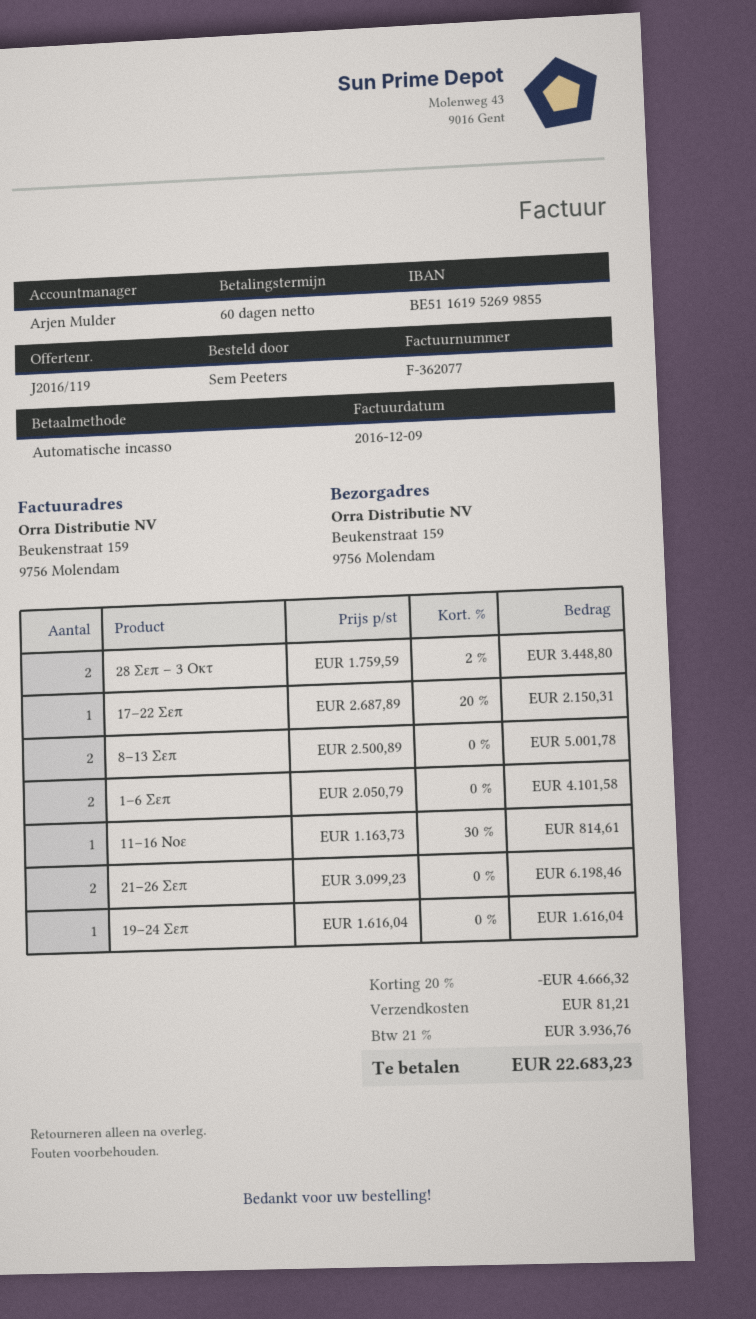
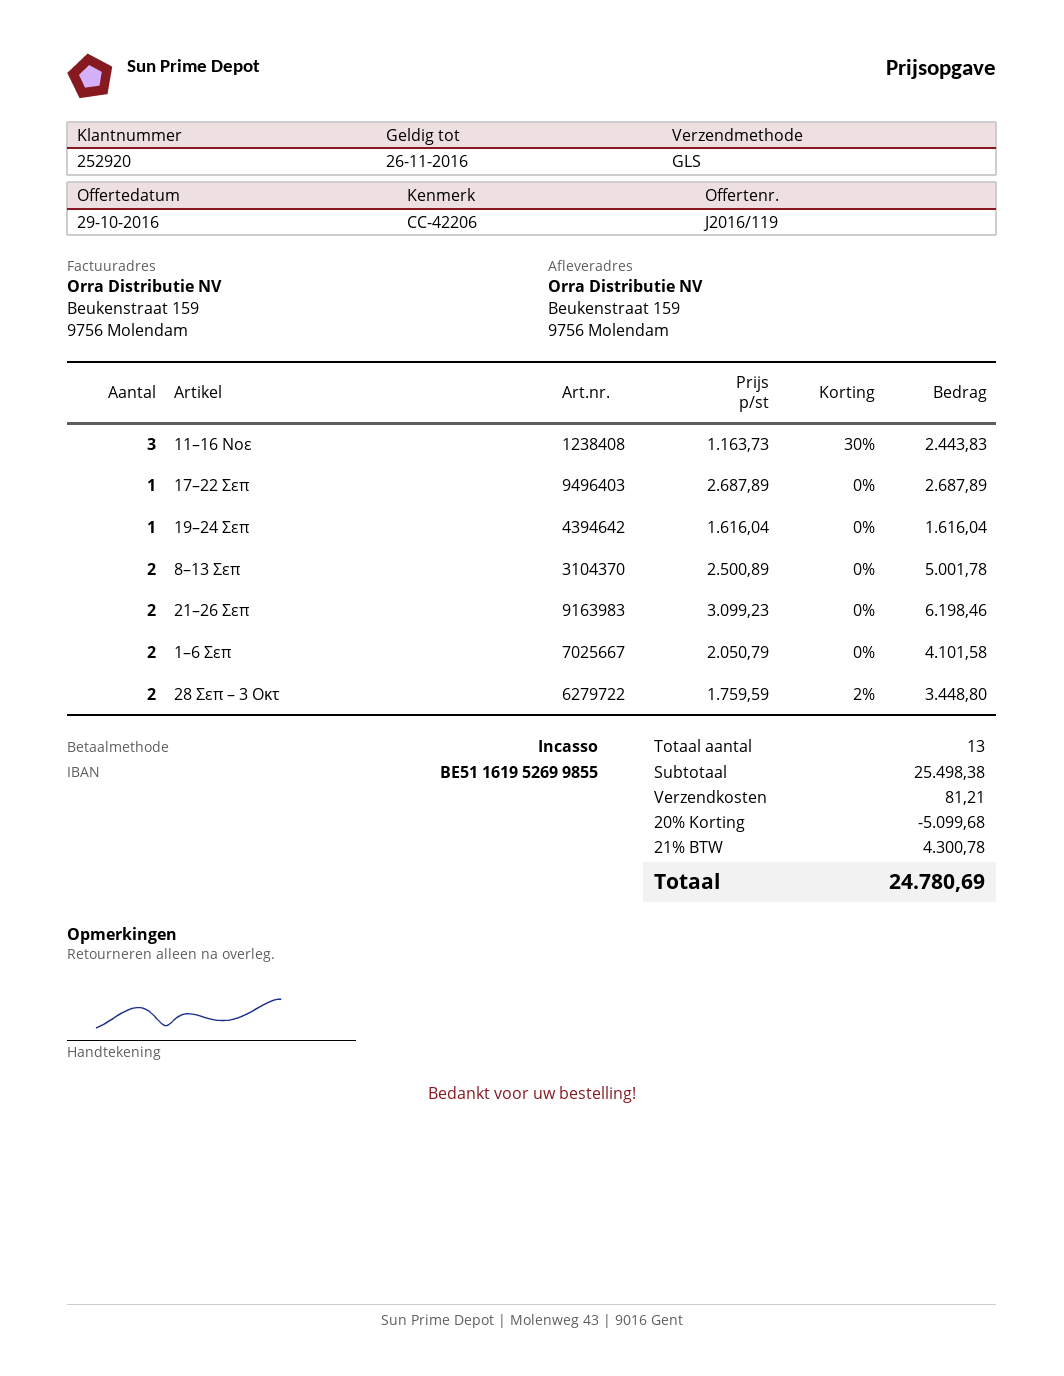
17–22 Σεπ: 1 x 2687.89 - 20% = 2150.31 -> 1 x 2687.89 = 2687.89
11–16 Νοε: 1 x 1163.73 - 30% = 814.61 -> 3 x 1163.73 - 30% = 2443.83
discount: 20% = 4666.32 -> 20% = 5099.68
tax: 21% = 3936.76 -> 21% = 4300.78
total: 22683.23 -> 24780.69

